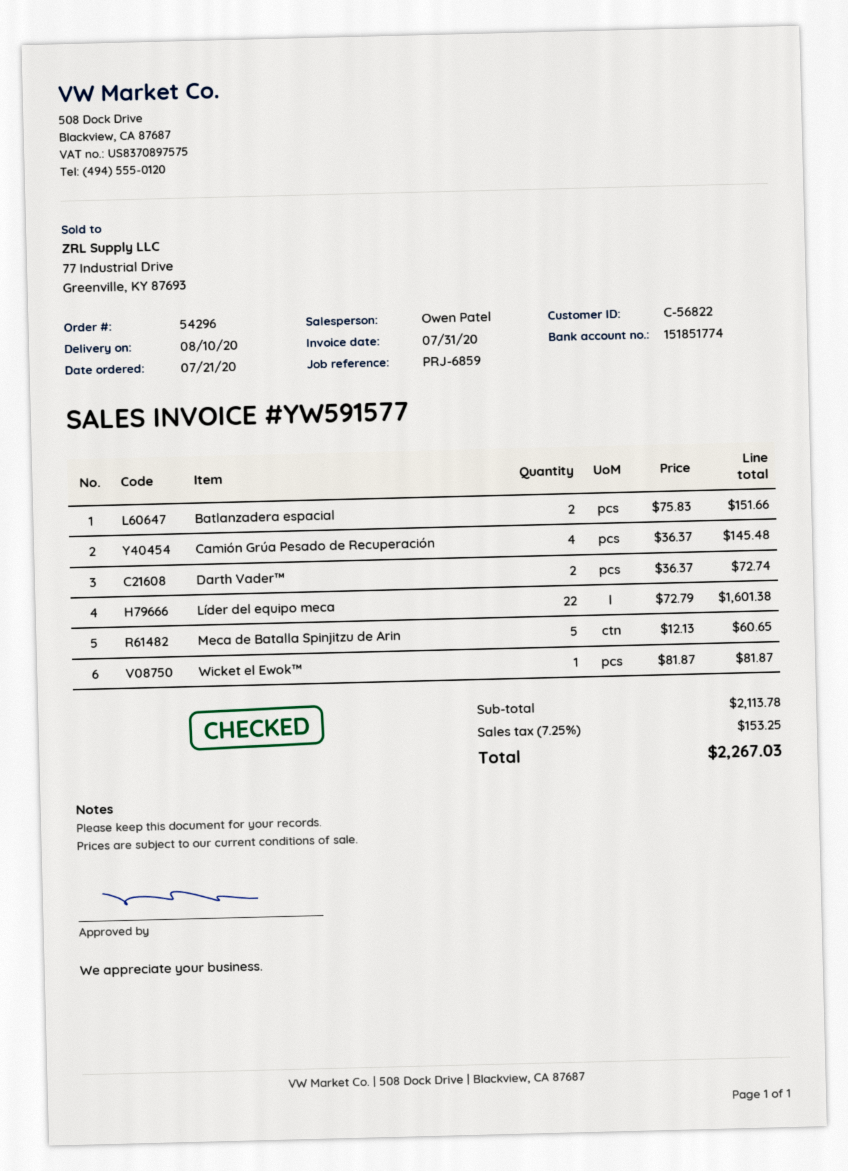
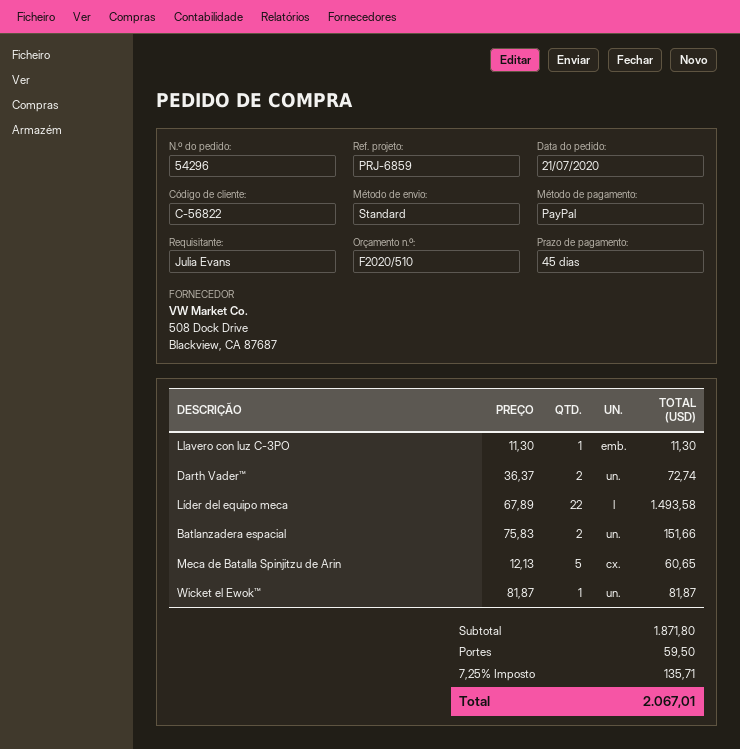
Camión Grúa Pesado de Recuperación: 4 x 36.37 = 145.48 -> none
Líder del equipo meca: 22 x 72.79 = 1601.38 -> 22 x 67.89 = 1493.58
Llavero con luz C-3PO: none -> 1 x 11.30 = 11.30
subtotal: 2113.78 -> 1871.80
shipping: none -> 59.50
tax: 7.25% = 153.25 -> 7.25% = 135.71
total: 2267.03 -> 2067.01

